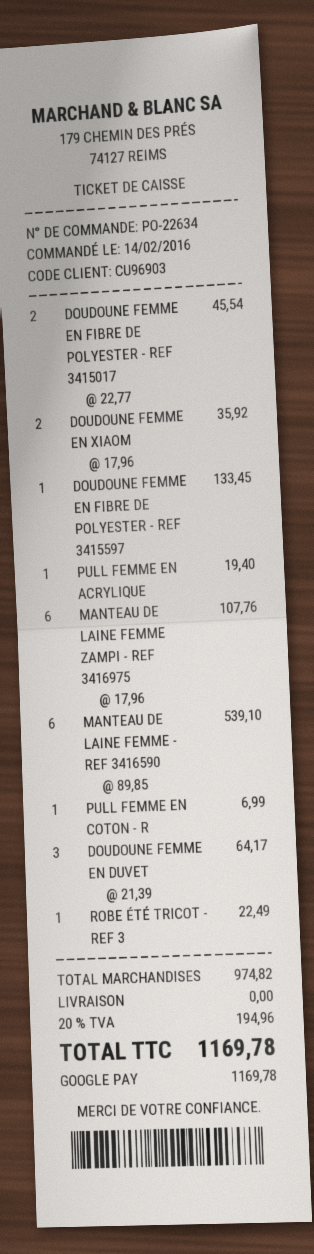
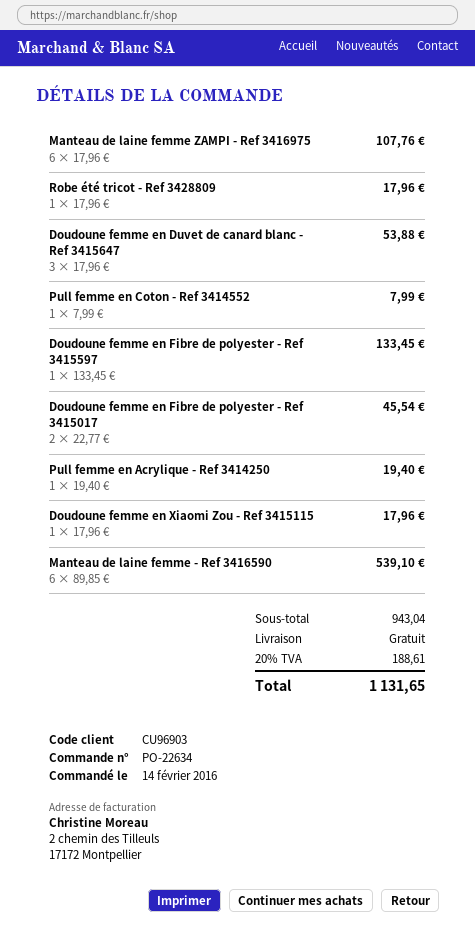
DOUDOUNE FEMME EN XIAOM: 2 x 17.96 = 35.92 -> 1 x 17.96 = 17.96
PULL FEMME EN COTON - R: 1 x 6.99 = 6.99 -> 1 x 7.99 = 7.99
DOUDOUNE FEMME EN DUVET: 3 x 21.39 = 64.17 -> 3 x 17.96 = 53.88
ROBE ÉTÉ TRICOT - REF 3: 1 x 22.49 = 22.49 -> 1 x 17.96 = 17.96
subtotal: 974.82 -> 943.04
tax: 20% = 194.96 -> 20% = 188.61
total: 1169.78 -> 1131.65

